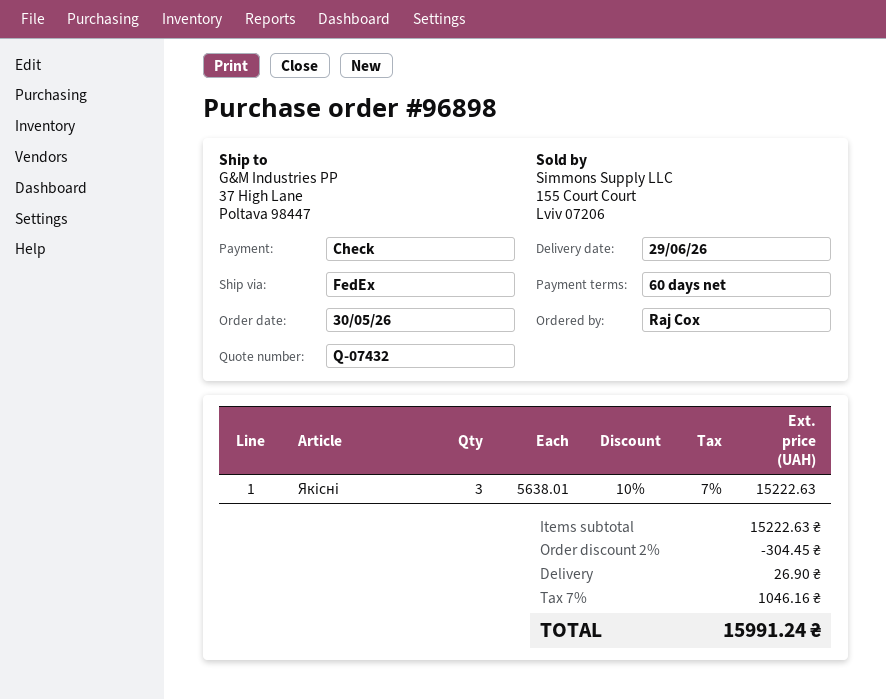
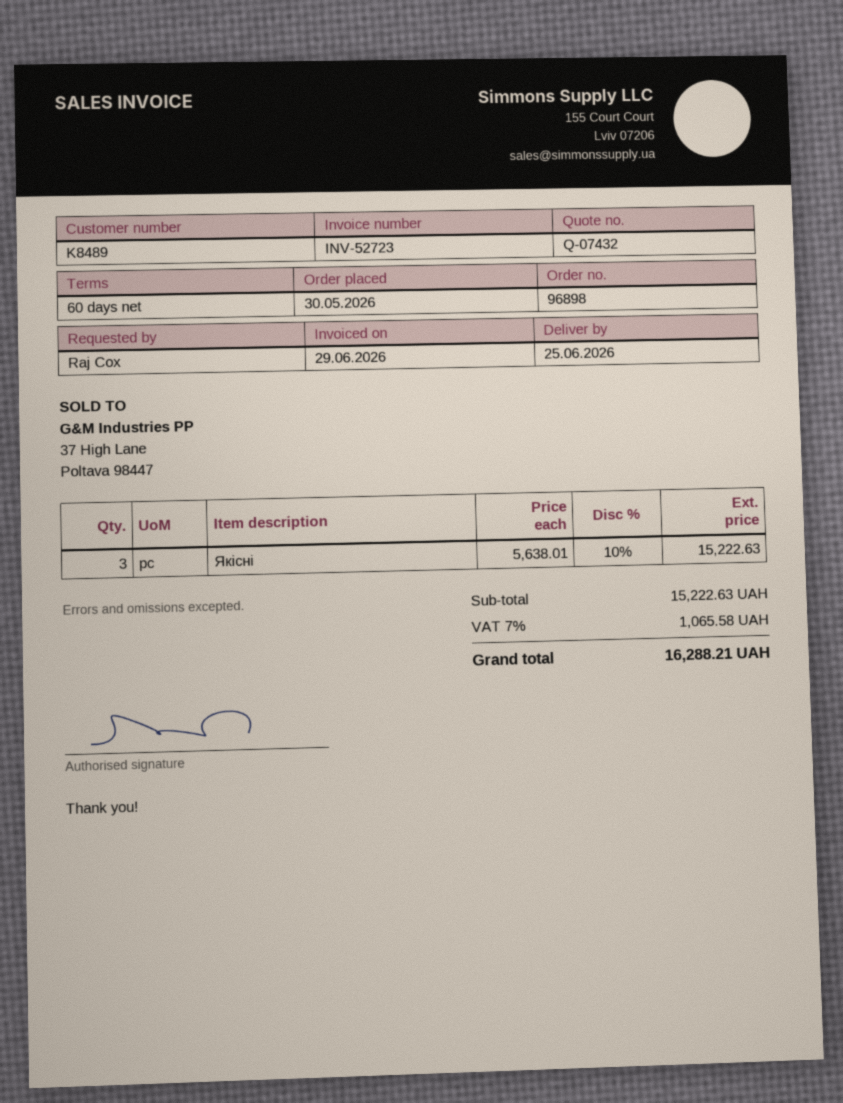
delivery date: 2026-06-29 -> 2026-06-25
discount: 2% = 304.45 -> none
shipping: 26.90 -> none
tax: 7% = 1046.16 -> 7% = 1065.58
total: 15991.24 -> 16288.21

